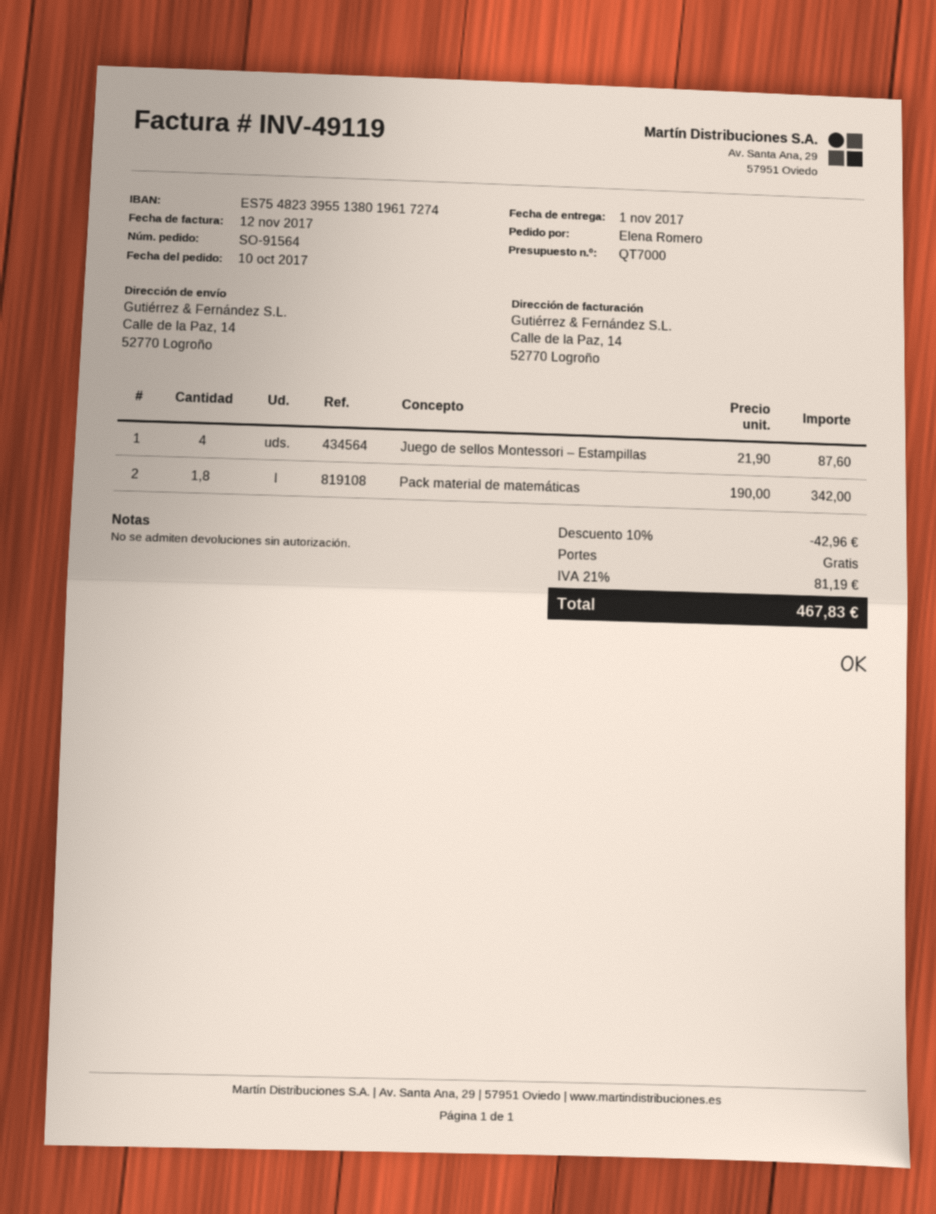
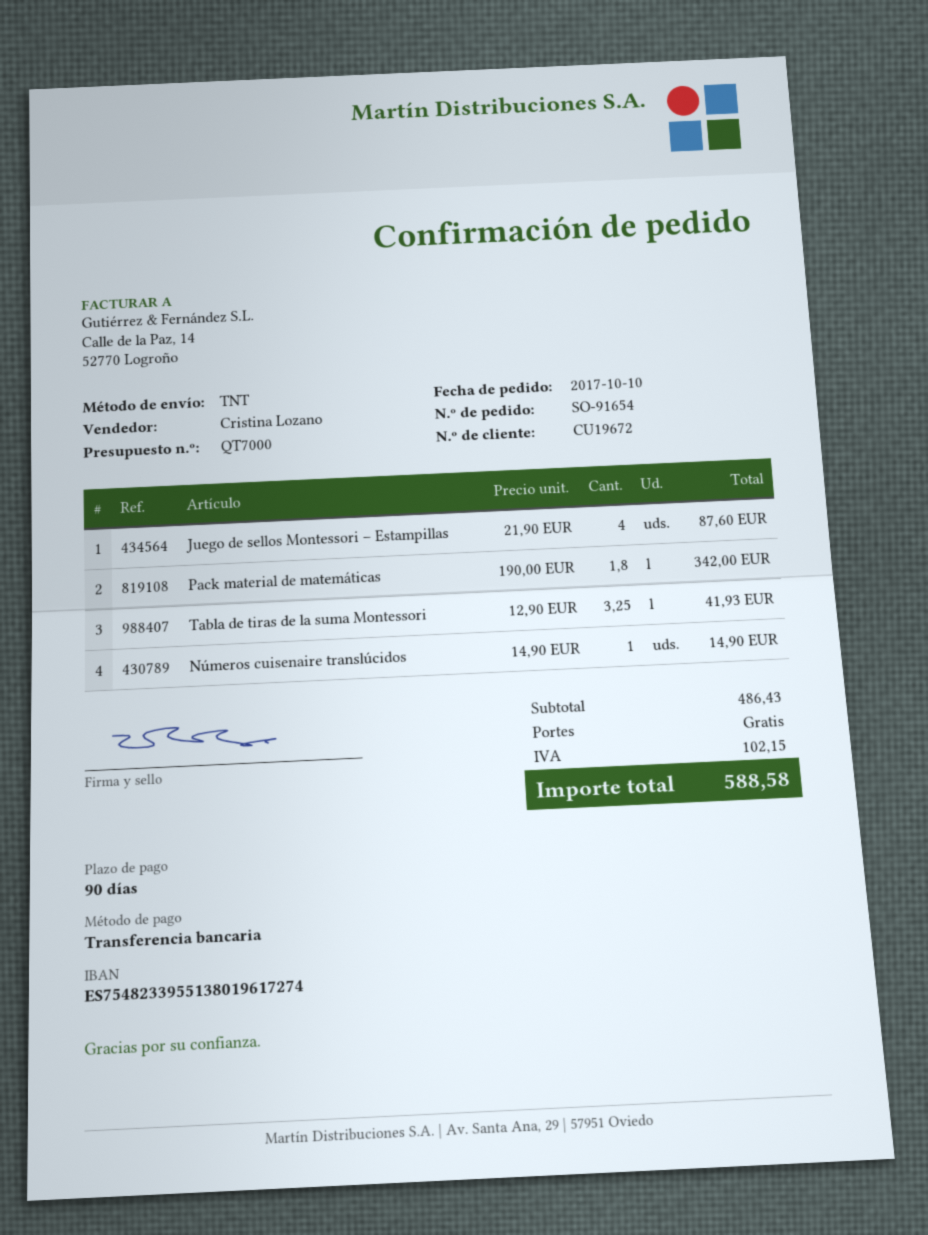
order number: SO-91564 -> SO-91654
Tabla de tiras de la suma Montessori: none -> 3.25 x 12.90 = 41.93
Números cuisenaire translúcidos: none -> 1 x 14.90 = 14.90
discount: 10% = 42.96 -> none
tax: 81.19 -> 102.15
total: 467.83 -> 588.58

